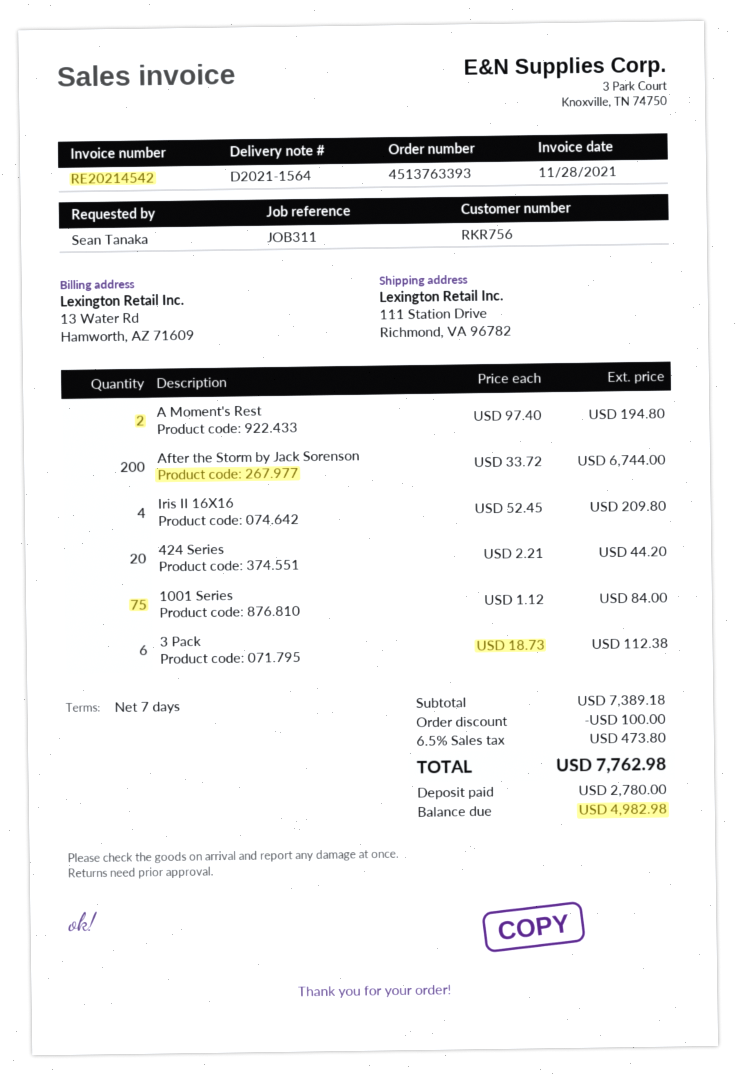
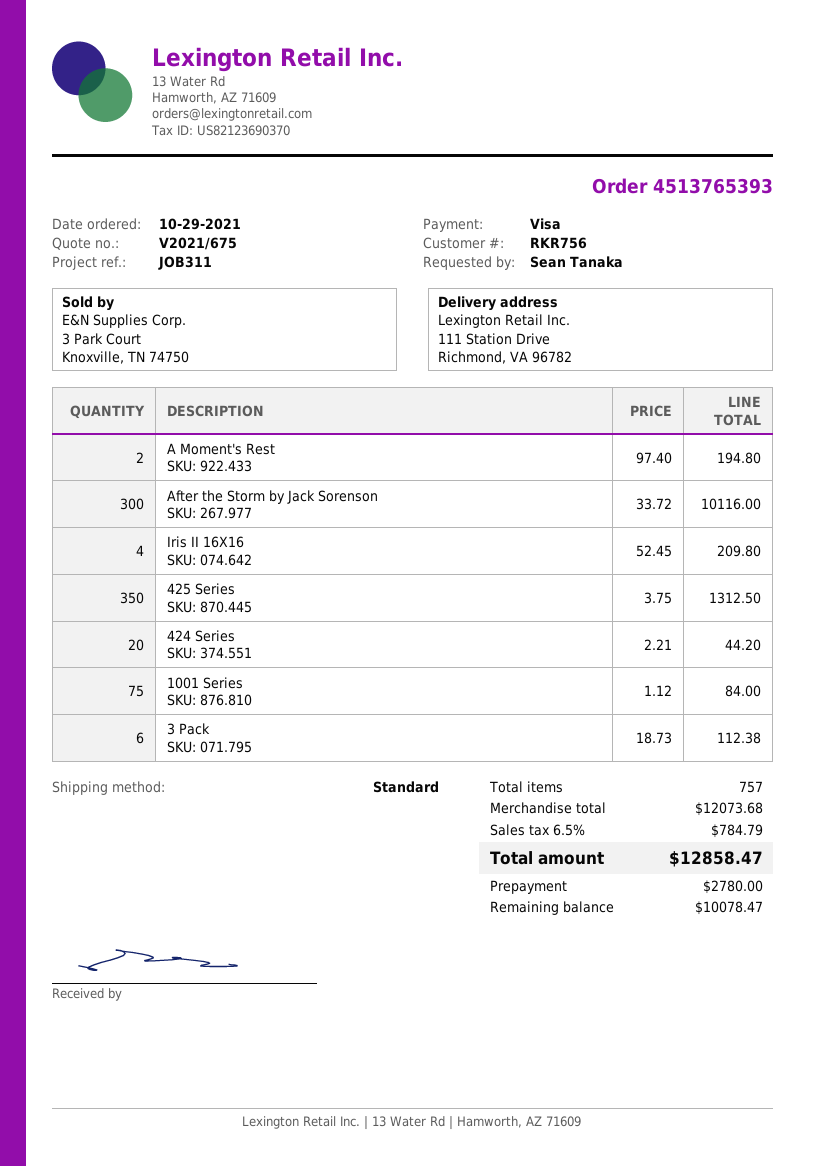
order number: 4513763393 -> 4513765393
After the Storm by Jack Sorenson: 200 x 33.72 = 6744.00 -> 300 x 33.72 = 10116.00
425 Series: none -> 350 x 3.75 = 1312.50
subtotal: 7389.18 -> 12073.68
discount: 100.00 -> none
tax: 6.5% = 473.80 -> 6.5% = 784.79
total: 7762.98 -> 12858.47
balance: 4982.98 -> 10078.47

